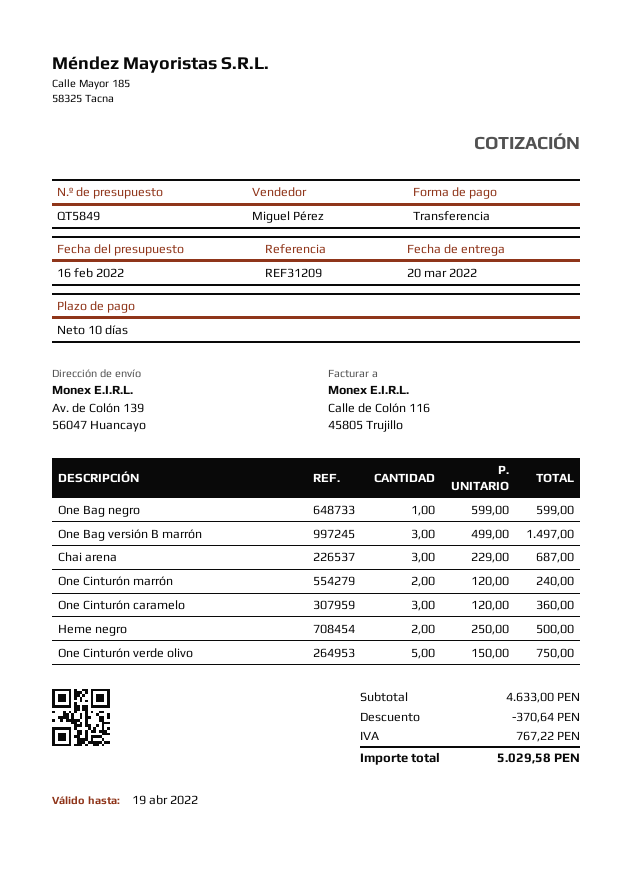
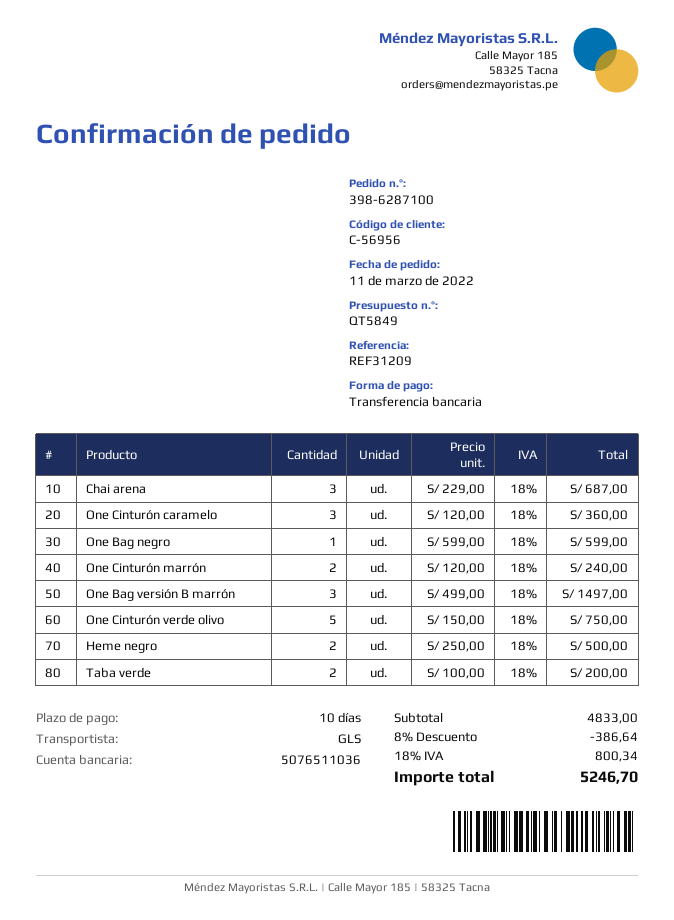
Taba verde: none -> 2 x 100.00 = 200.00
subtotal: 4633.00 -> 4833.00
discount: 370.64 -> 386.64
tax: 767.22 -> 800.34
total: 5029.58 -> 5246.70

